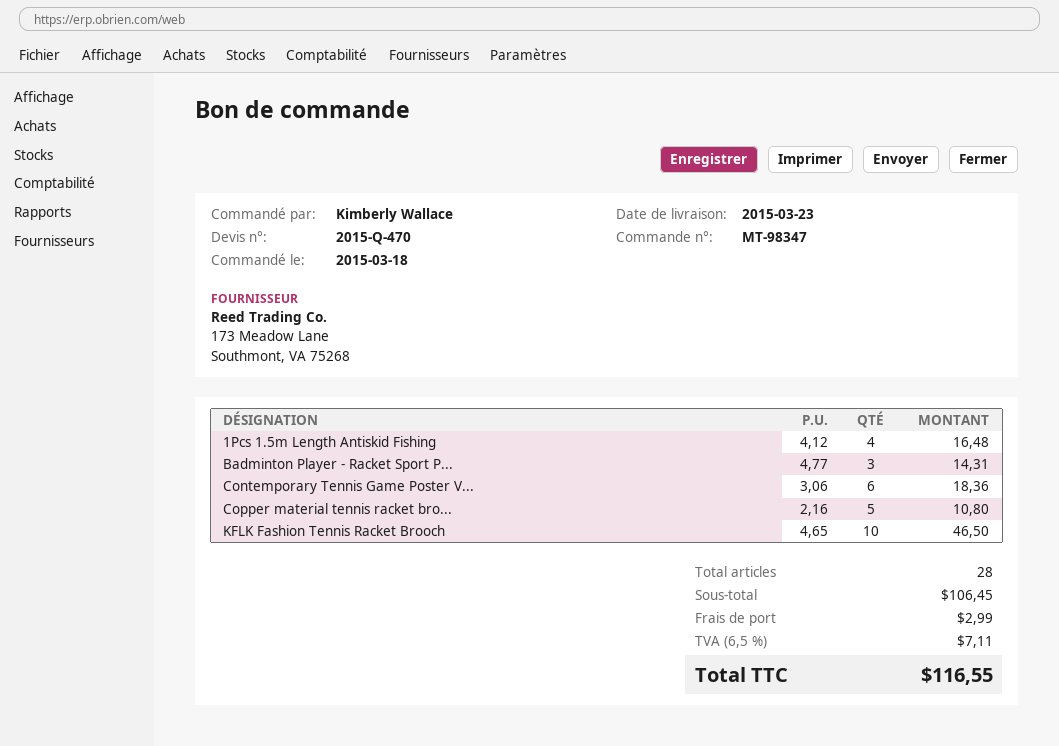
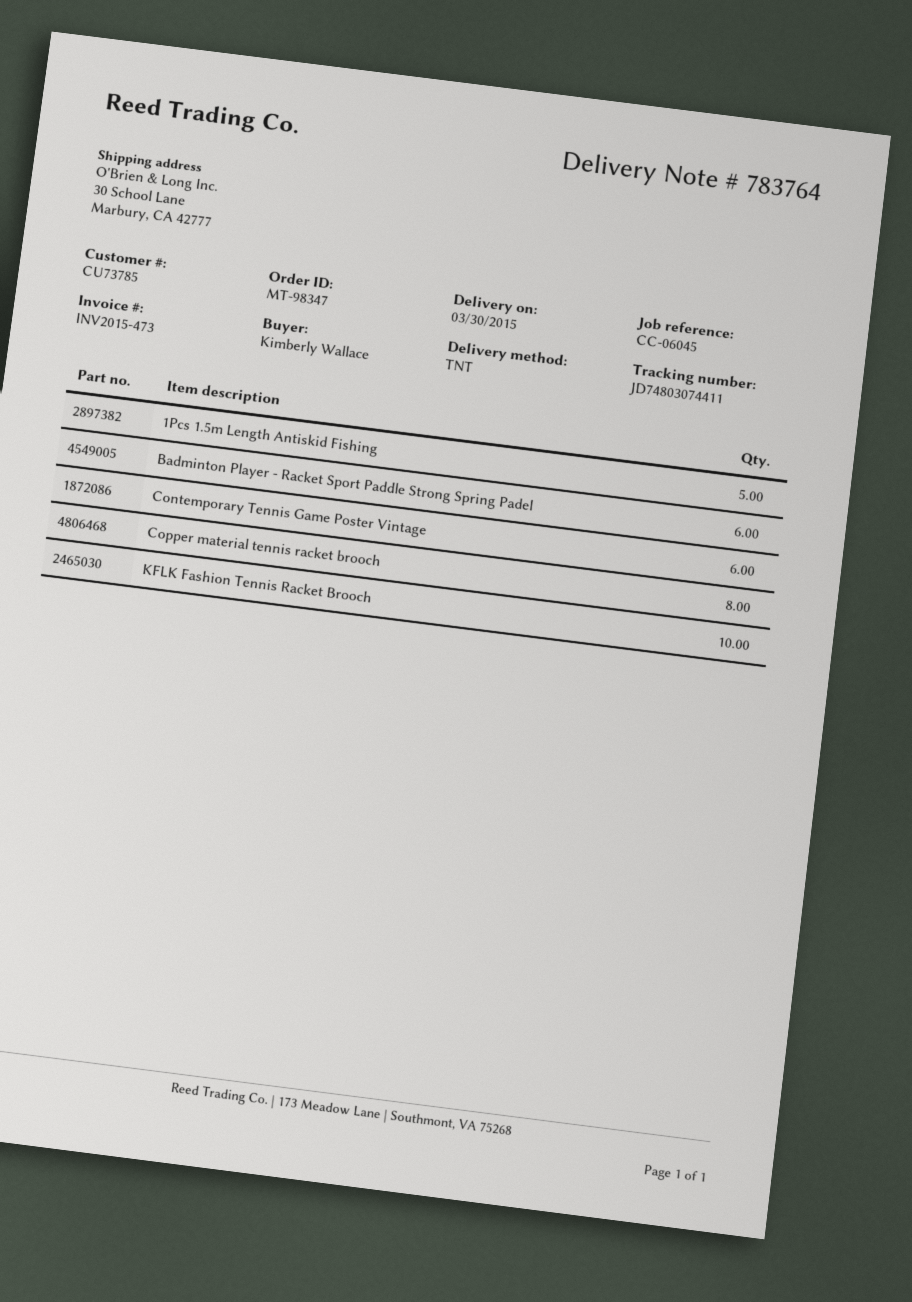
delivery date: 2015-03-23 -> 2015-03-30
1Pcs 1.5m Length Antiskid Fishing: 4 -> 5
Badminton Player - Racket Sport P...: 3 -> 6
Copper material tennis racket bro...: 5 -> 8

